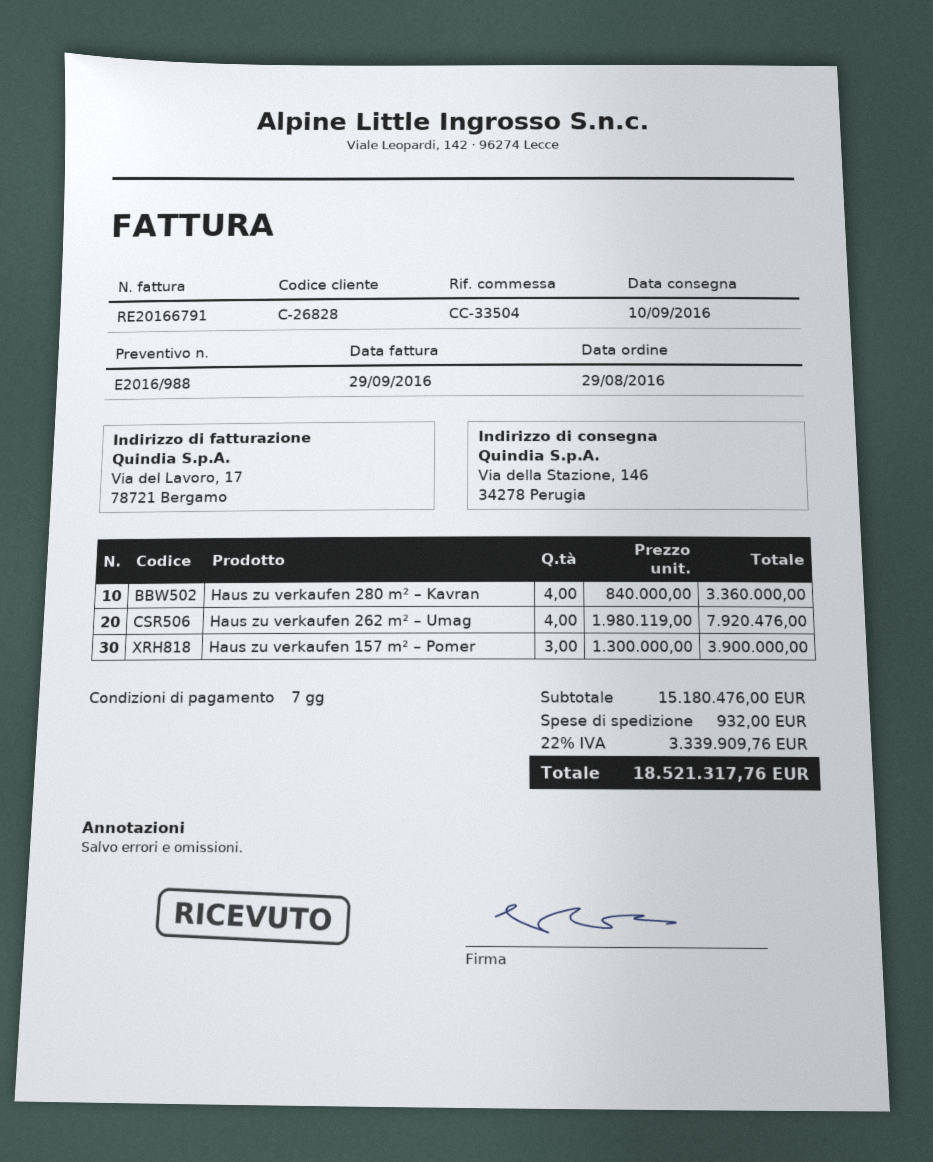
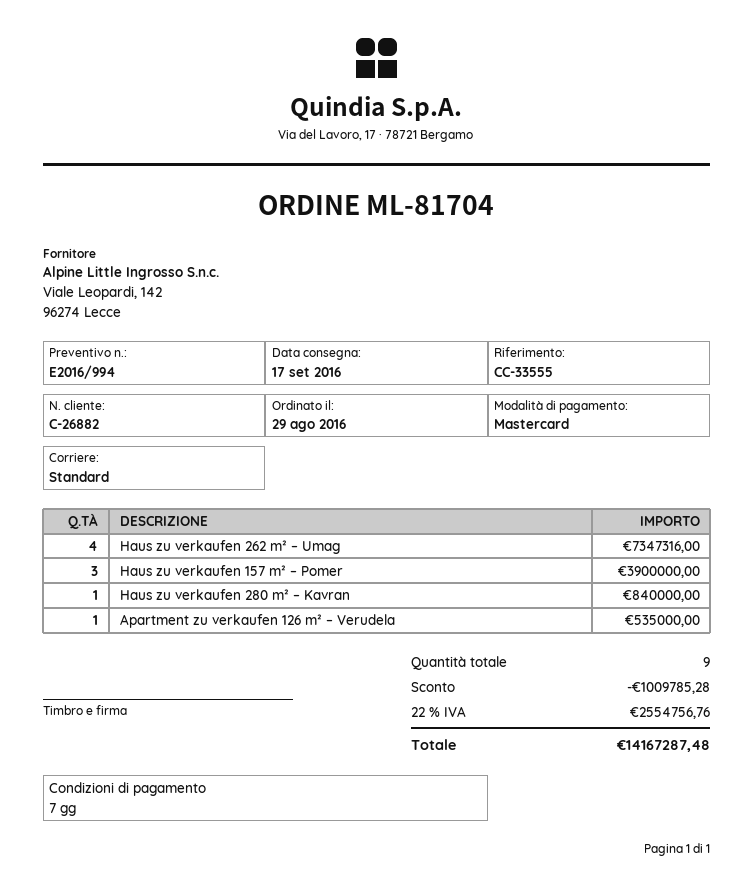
quote number: E2016/988 -> E2016/994
delivery date: 2016-09-10 -> 2016-09-17
customer number: C-26828 -> C-26882
reference: CC-33504 -> CC-33555
Haus zu verkaufen 280 m² – Kavran: 4 for 3360000.00 -> 1 for 840000.00
Haus zu verkaufen 262 m² – Umag: 4 for 7920476.00 -> 4 for 7347316.00
Apartment zu verkaufen 126 m² – Verudela: none -> 1 for 535000.00
discount: none -> 1009785.28
shipping: 932.00 -> none
tax: 22% = 3339909.76 -> 22% = 2554756.76
total: 18521317.76 -> 14167287.48

